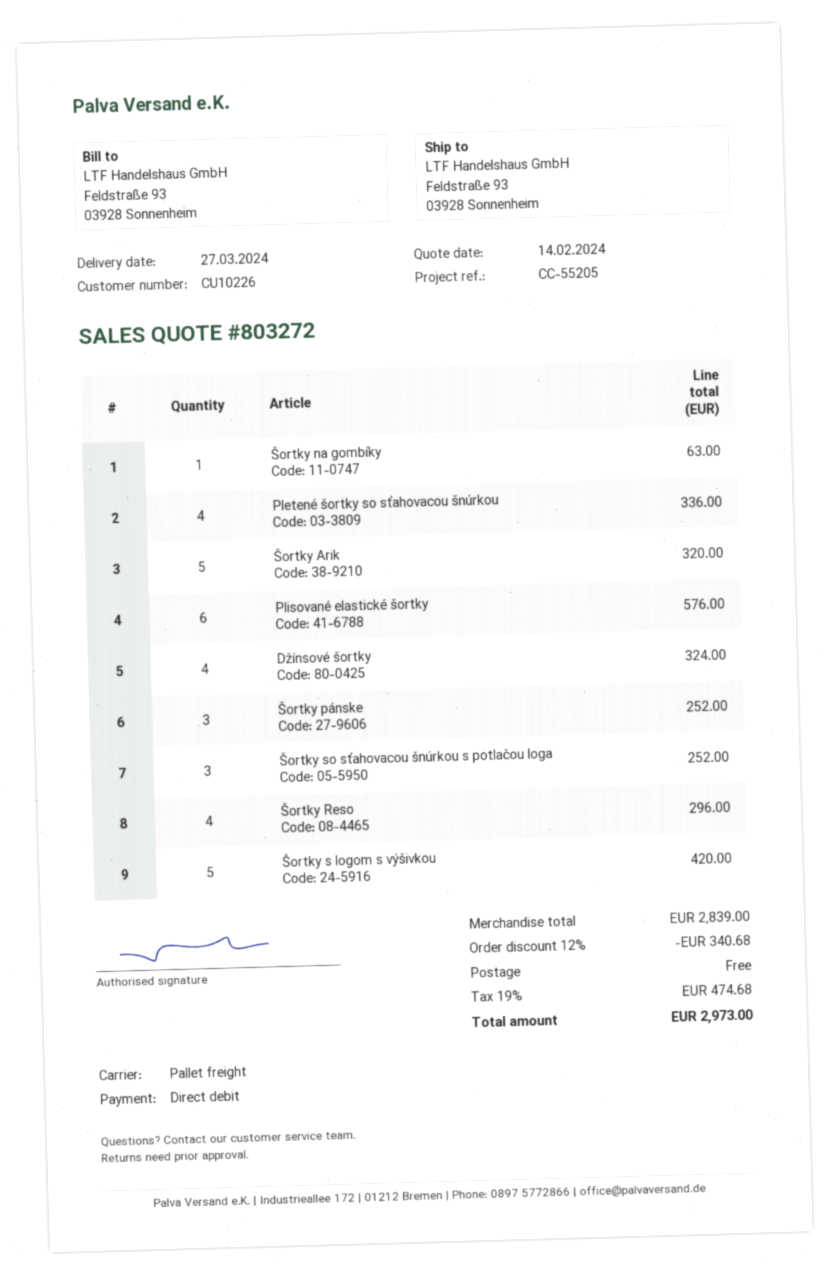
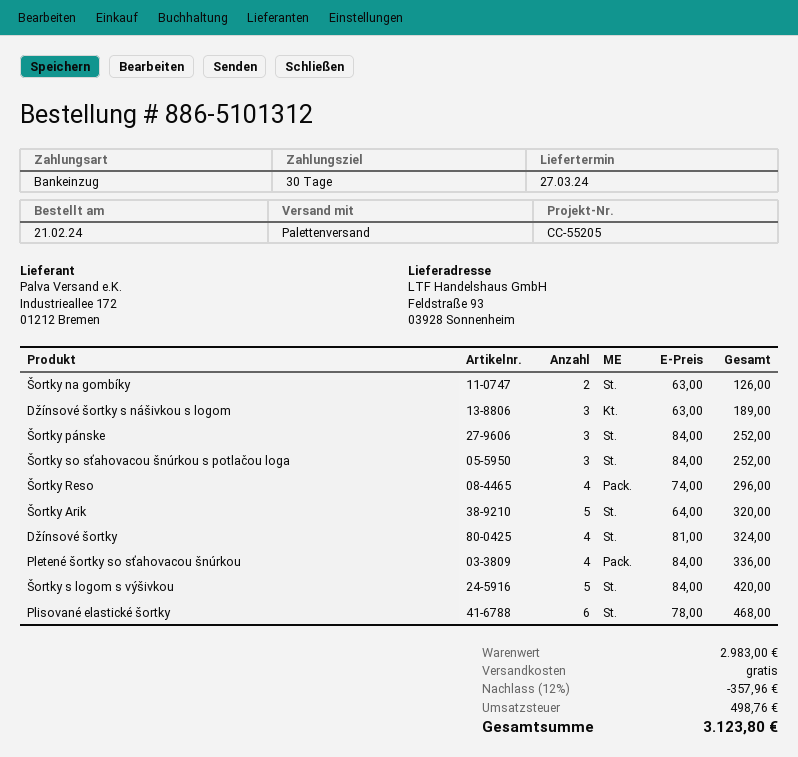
Šortky na gombíky: 1 for 63.00 -> 2 for 126.00
Plisované elastické šortky: 6 for 576.00 -> 6 for 468.00
Džínsové šortky s nášivkou s logom: none -> 3 for 189.00
subtotal: 2839.00 -> 2983.00
discount: 12% = 340.68 -> 12% = 357.96
tax: 474.68 -> 498.76
total: 2973.00 -> 3123.80

